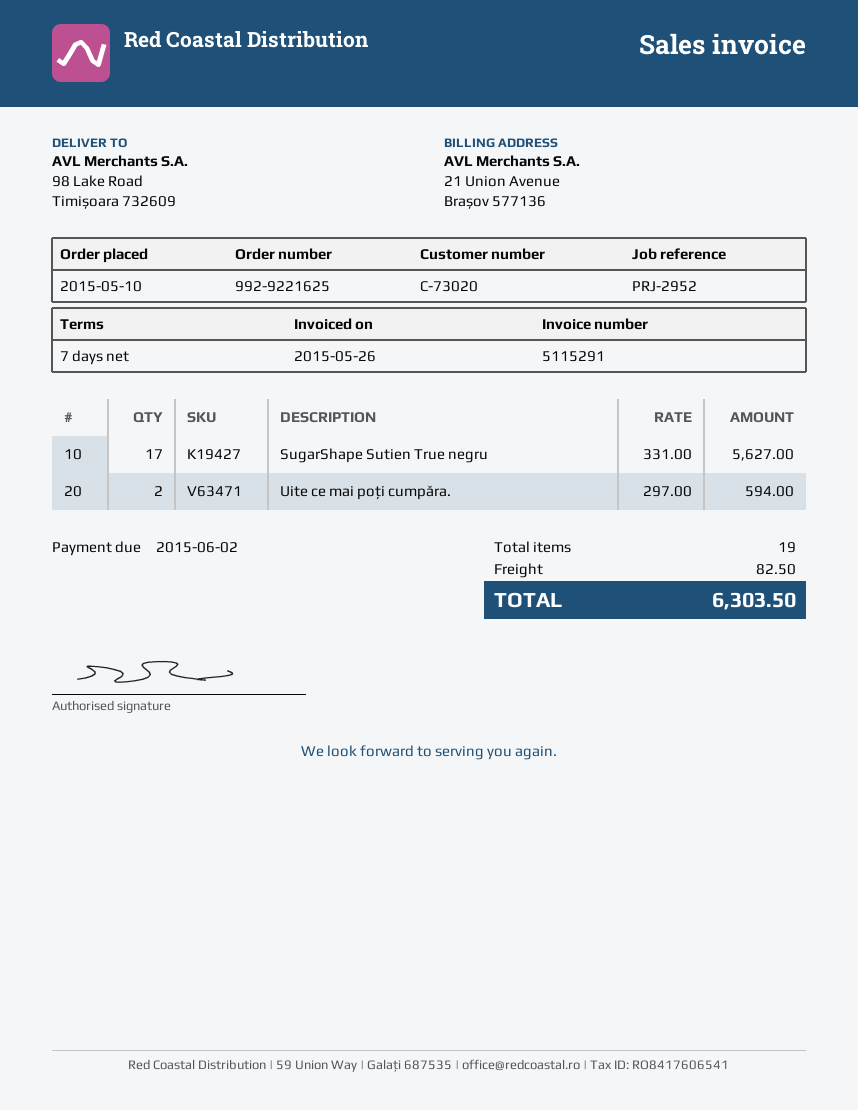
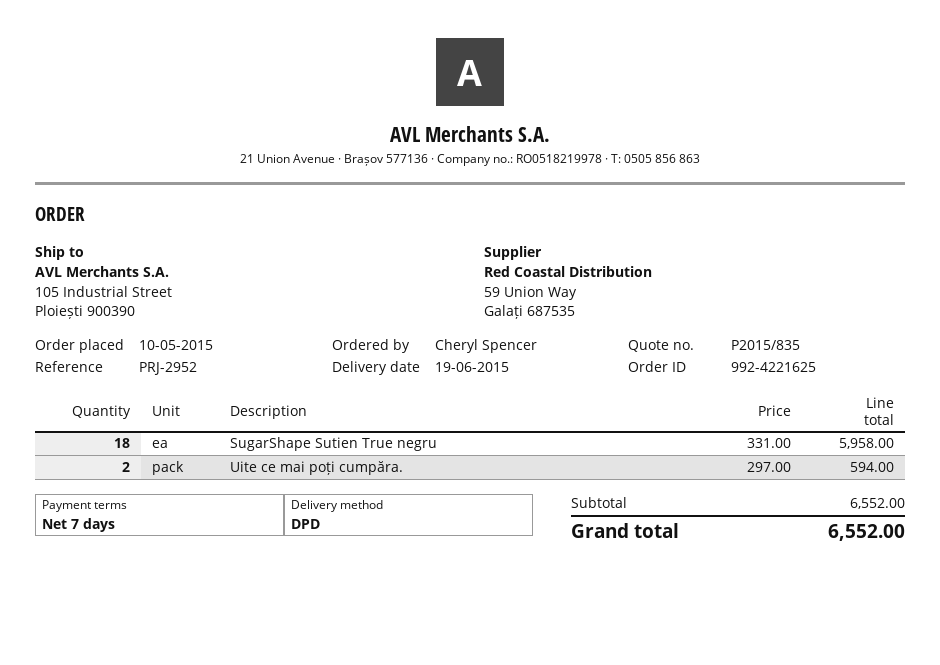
order number: 992-9221625 -> 992-4221625
ship to: 98 Lake Road, Timișoara 732609 -> 105 Industrial Street, Ploiești 900390
SugarShape Sutien True negru: 17 x 331.00 = 5627.00 -> 18 x 331.00 = 5958.00
shipping: 82.50 -> none
total: 6303.50 -> 6552.00

